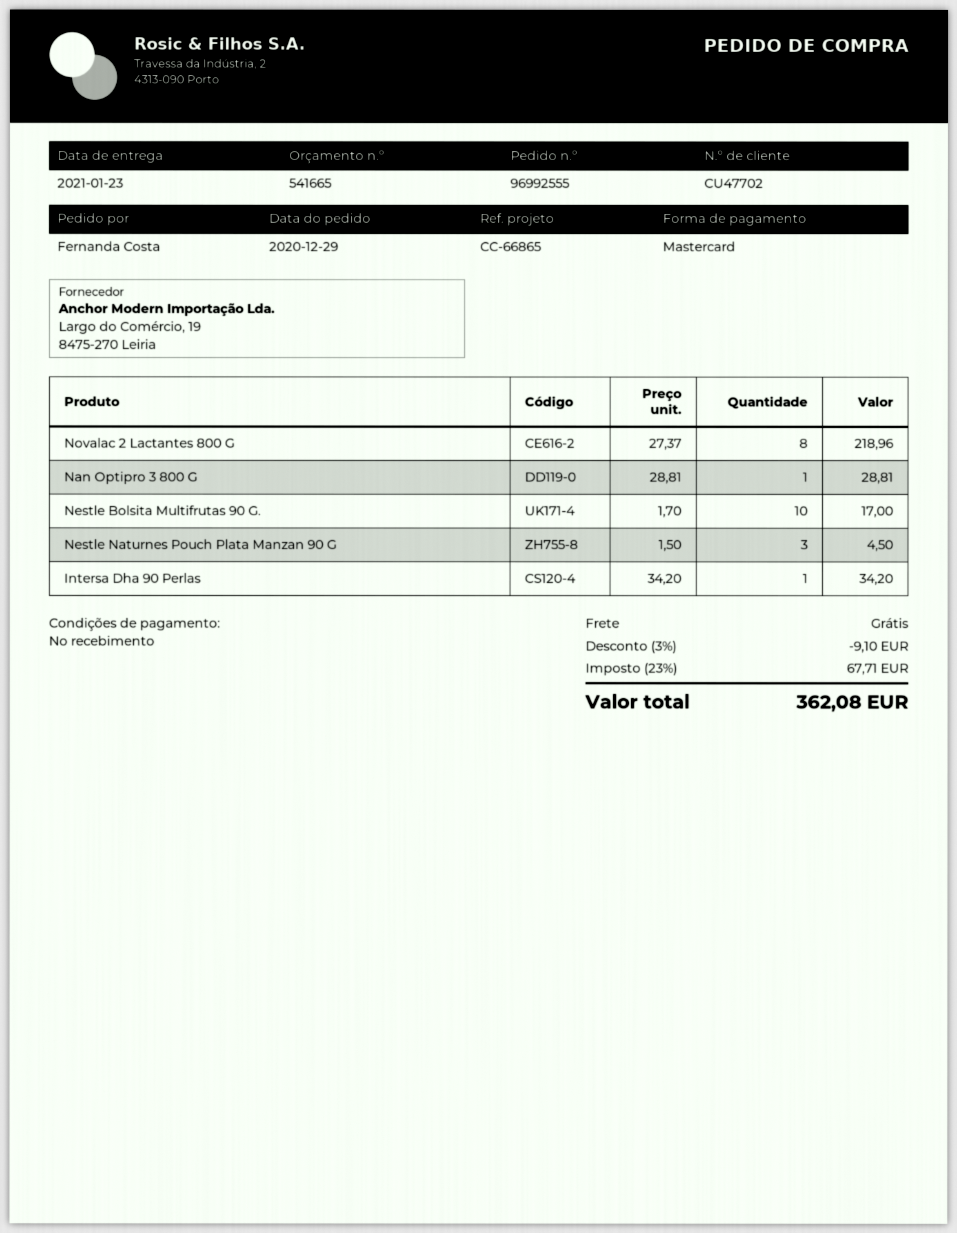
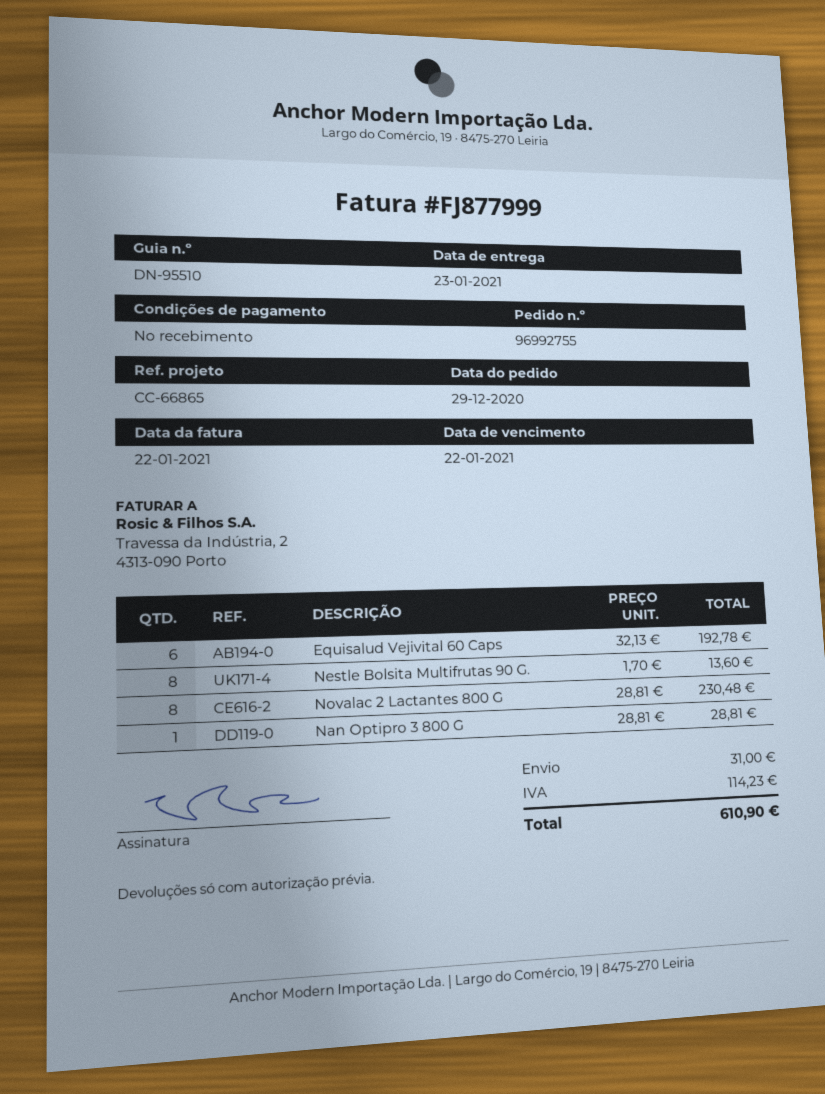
order number: 96992555 -> 96992755
Novalac 2 Lactantes 800 G: 8 x 27.37 = 218.96 -> 8 x 28.81 = 230.48
Nestle Bolsita Multifrutas 90 G.: 10 x 1.70 = 17.00 -> 8 x 1.70 = 13.60
Nestle Naturnes Pouch Plata Manzan 90 G: 3 x 1.50 = 4.50 -> none
Intersa Dha 90 Perlas: 1 x 34.20 = 34.20 -> none
Equisalud Vejivital 60 Caps: none -> 6 x 32.13 = 192.78
discount: 3% = 9.10 -> none
shipping: 0.00 -> 31.00
tax: 67.71 -> 114.23
total: 362.08 -> 610.90

